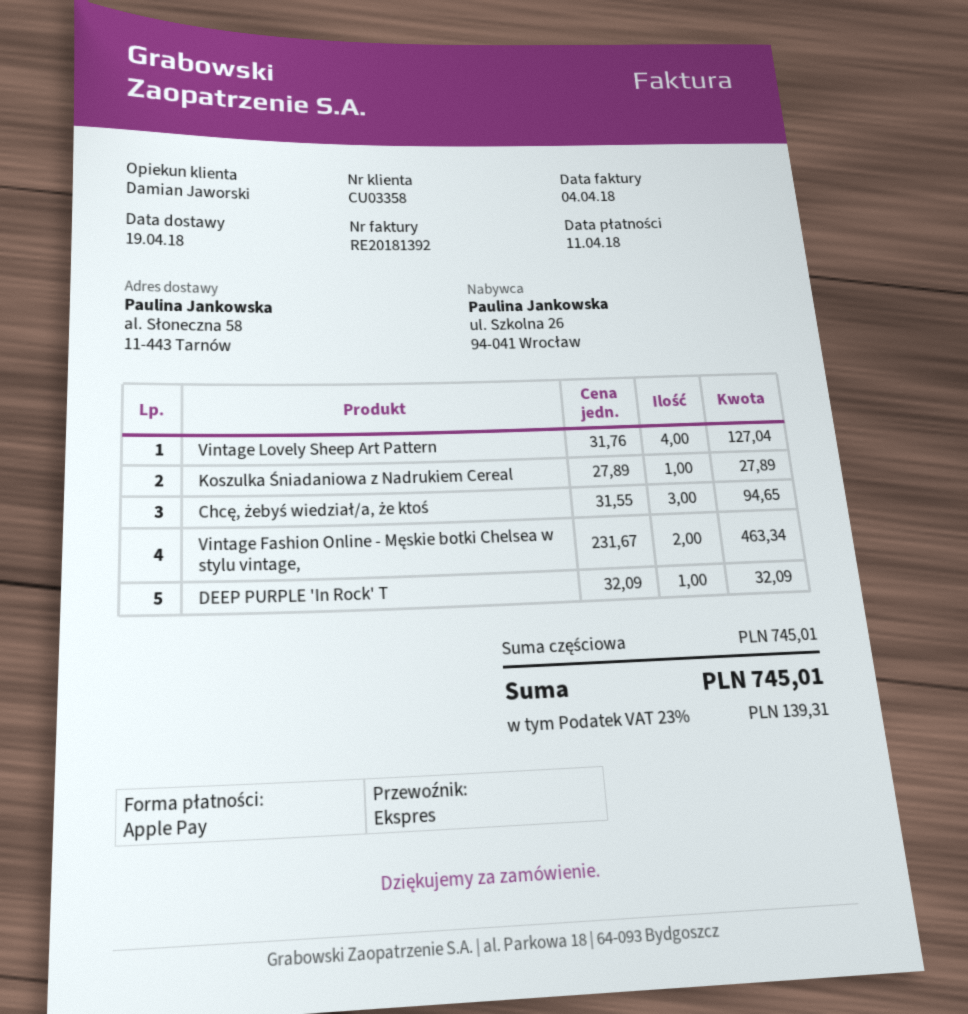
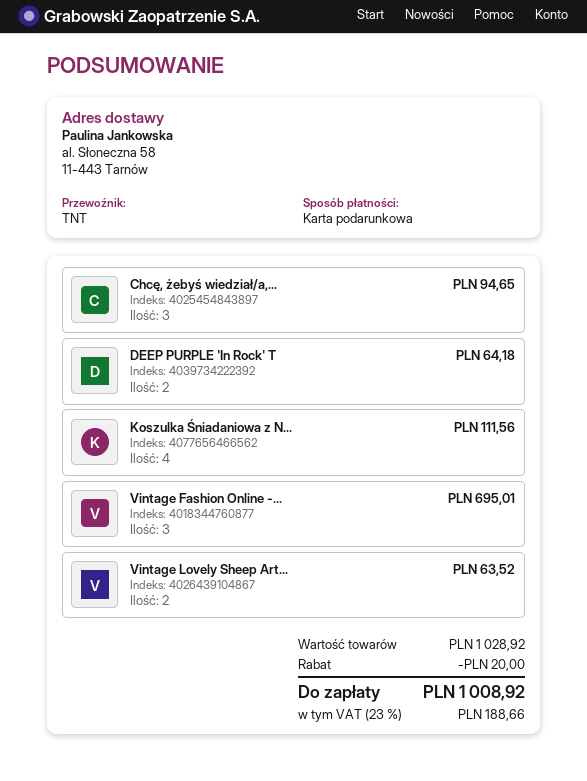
payment method: Apple Pay -> gift card
shipping method: express -> TNT
Vintage Lovely Sheep Art Pattern: 4 for 127.04 -> 2 for 63.52
Koszulka Śniadaniowa z Nadrukiem Cereal: 1 for 27.89 -> 4 for 111.56
Vintage Fashion Online - Męskie botki Chelsea w stylu vintage,: 2 for 463.34 -> 3 for 695.01
DEEP PURPLE 'In Rock' T: 1 for 32.09 -> 2 for 64.18
subtotal: 745.01 -> 1028.92
discount: none -> 20.00
tax: 23% = 139.31 -> 23% = 188.66
total: 745.01 -> 1008.92

